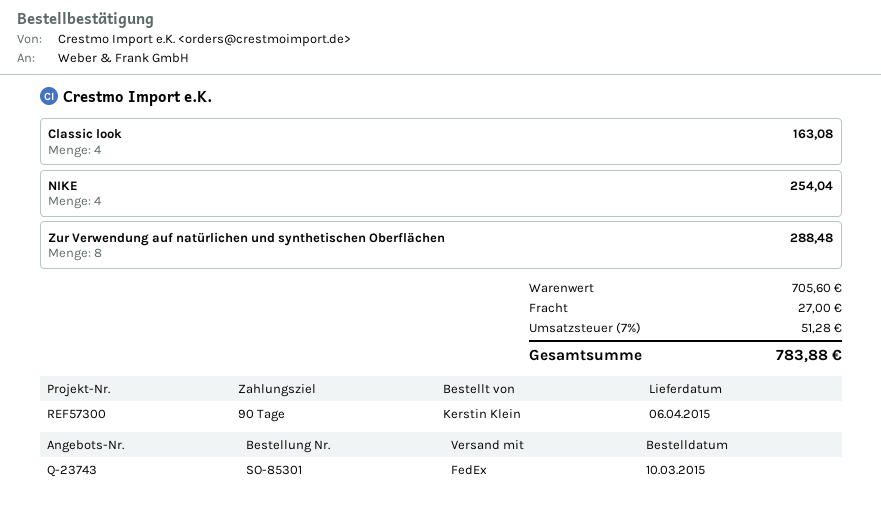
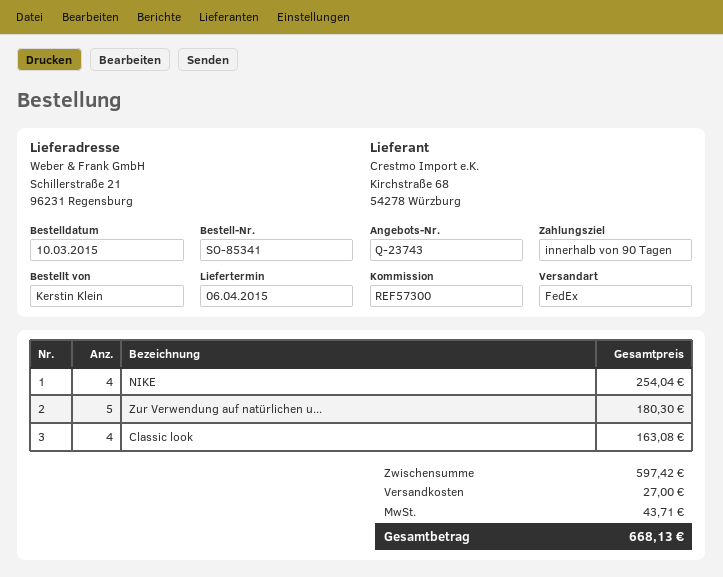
order number: SO-85301 -> SO-85341
Zur Verwendung auf natürlichen und synthetischen Oberflächen: 8 for 288.48 -> 5 for 180.30
subtotal: 705.60 -> 597.42
tax: 51.28 -> 43.71
total: 783.88 -> 668.13

